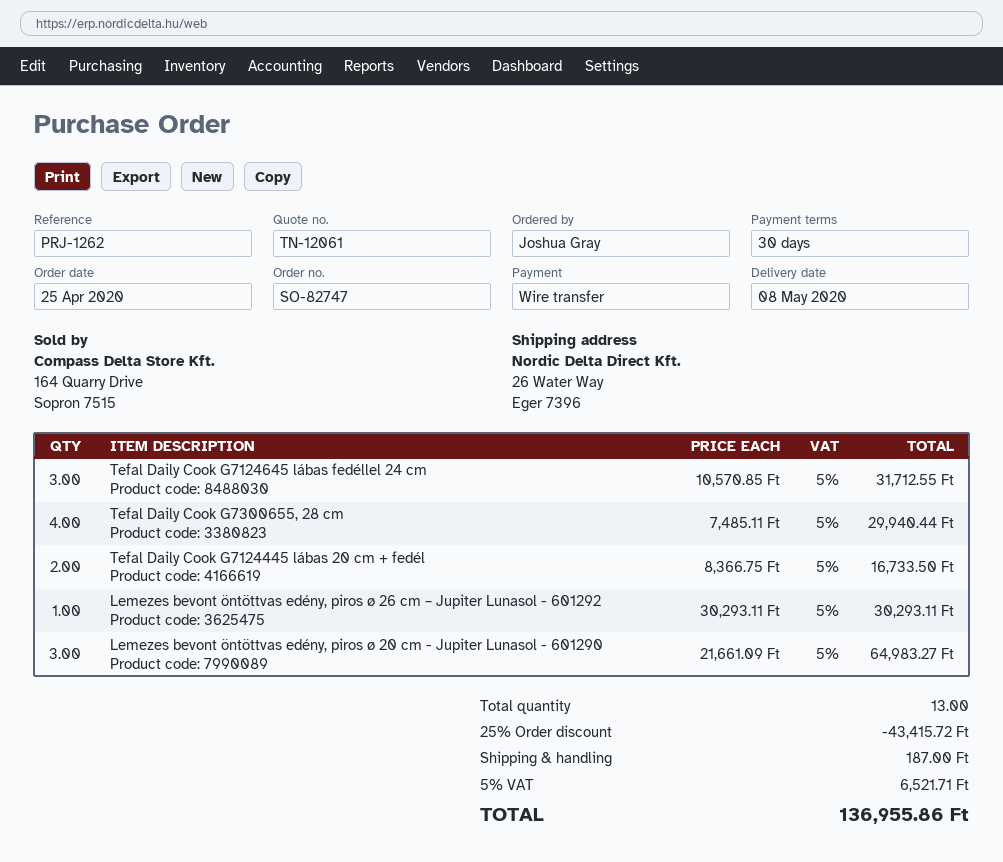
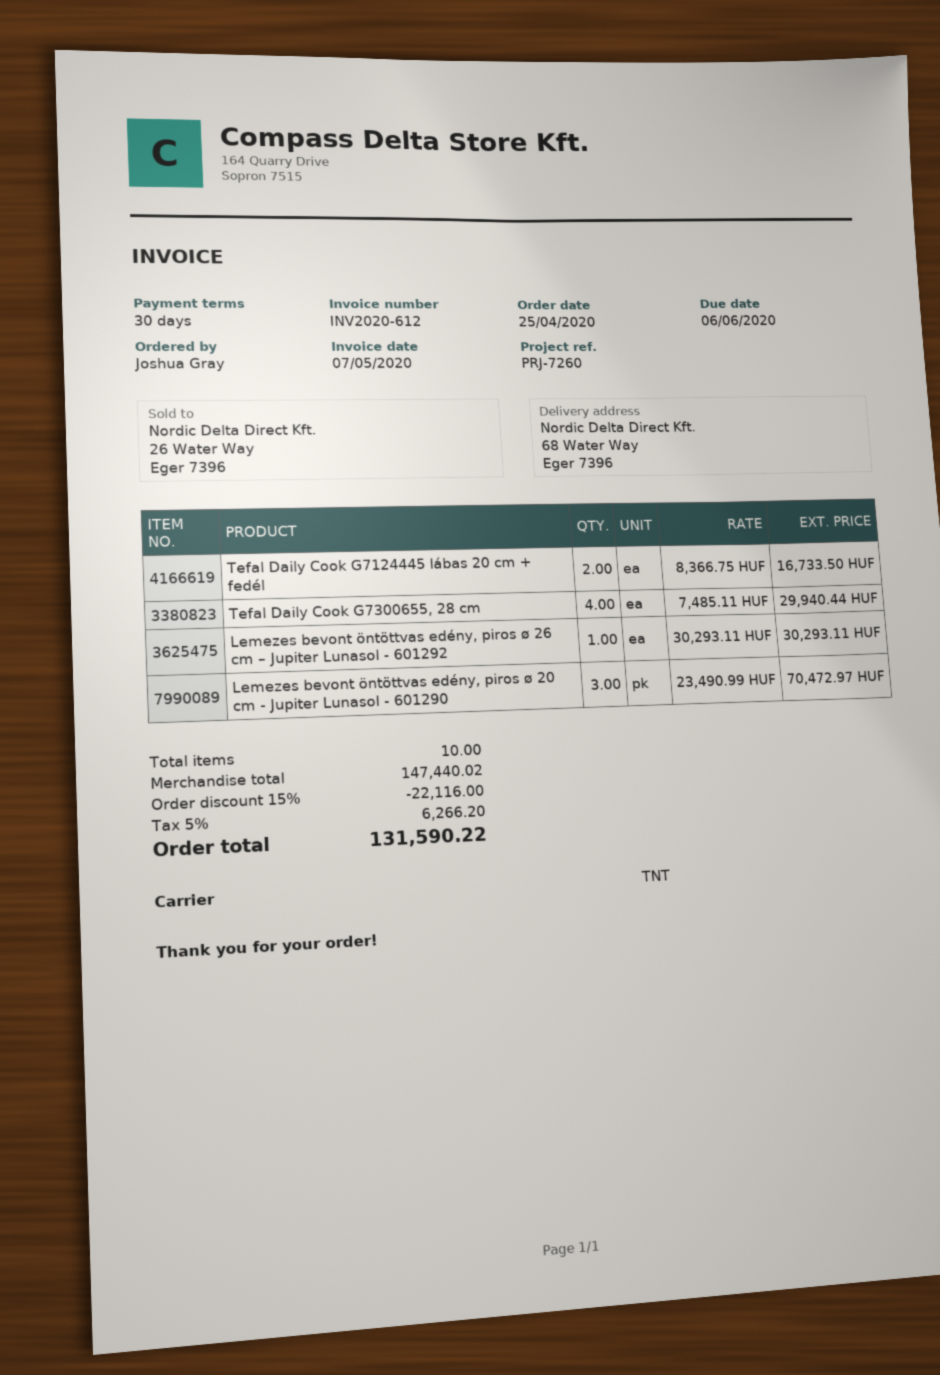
reference: PRJ-1262 -> PRJ-7260
ship to: 26 Water Way, Eger 7396 -> 68 Water Way, Eger 7396
Tefal Daily Cook G7124645 lábas fedéllel 24 cm: 3 x 10570.85 = 31712.55 -> none
Lemezes bevont öntöttvas edény, piros ø 20 cm - Jupiter Lunasol - 601290: 3 x 21661.09 = 64983.27 -> 3 x 23490.99 = 70472.97
total quantity: 13 -> 10
discount: 25% = 43415.72 -> 15% = 22116.00
shipping: 187.00 -> none
tax: 5% = 6521.71 -> 5% = 6266.20
total: 136955.86 -> 131590.22

